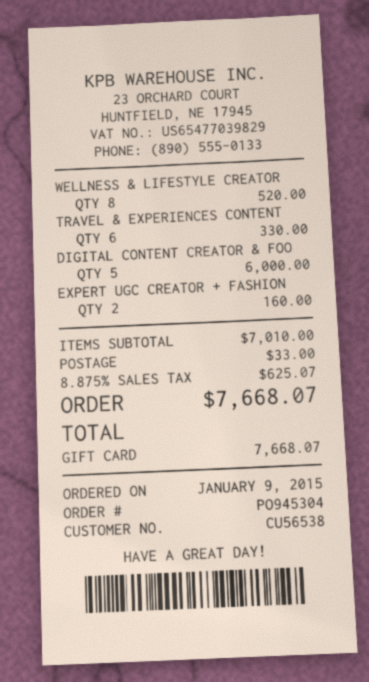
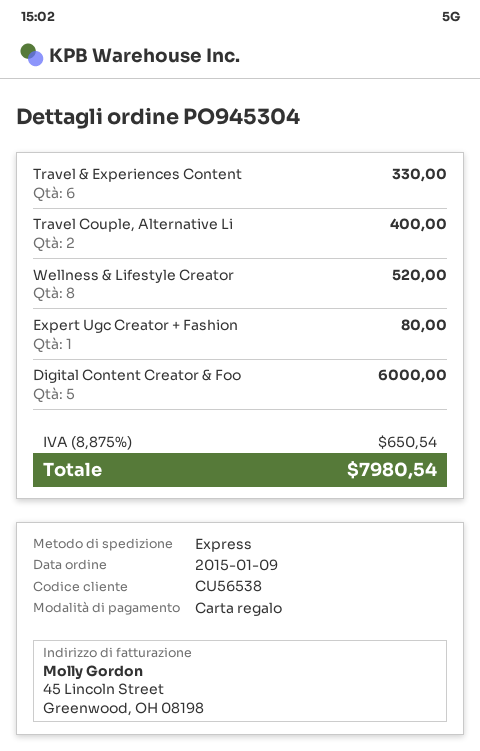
EXPERT UGC CREATOR + FASHION: 2 for 160.00 -> 1 for 80.00
Travel Couple, Alternative Li: none -> 2 for 400.00
shipping: 33.00 -> none
tax: 8.875% = 625.07 -> 8.875% = 650.54
total: 7668.07 -> 7980.54

